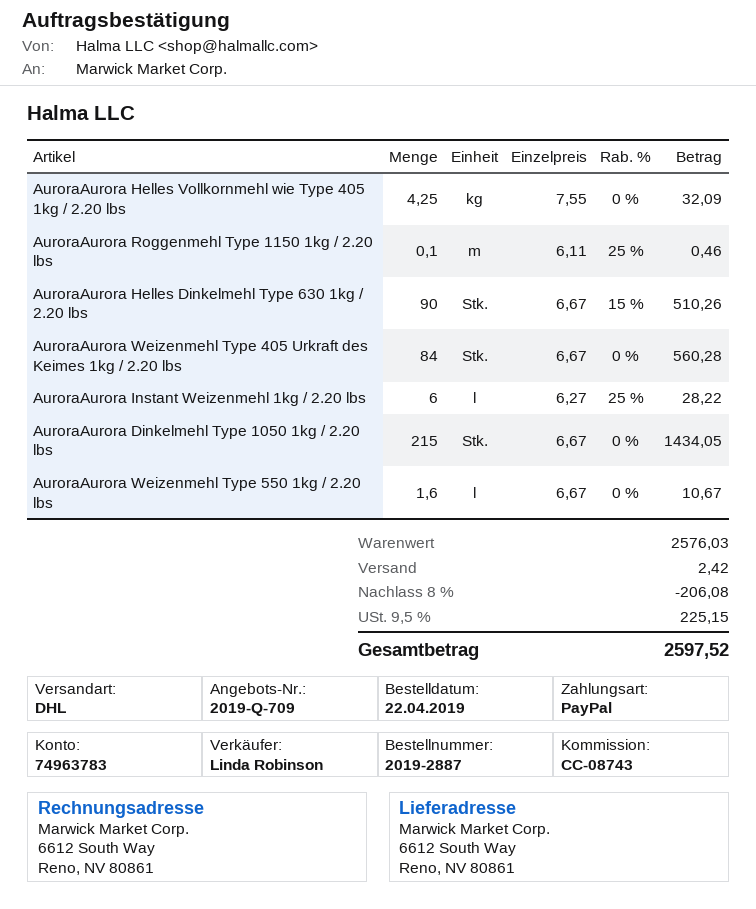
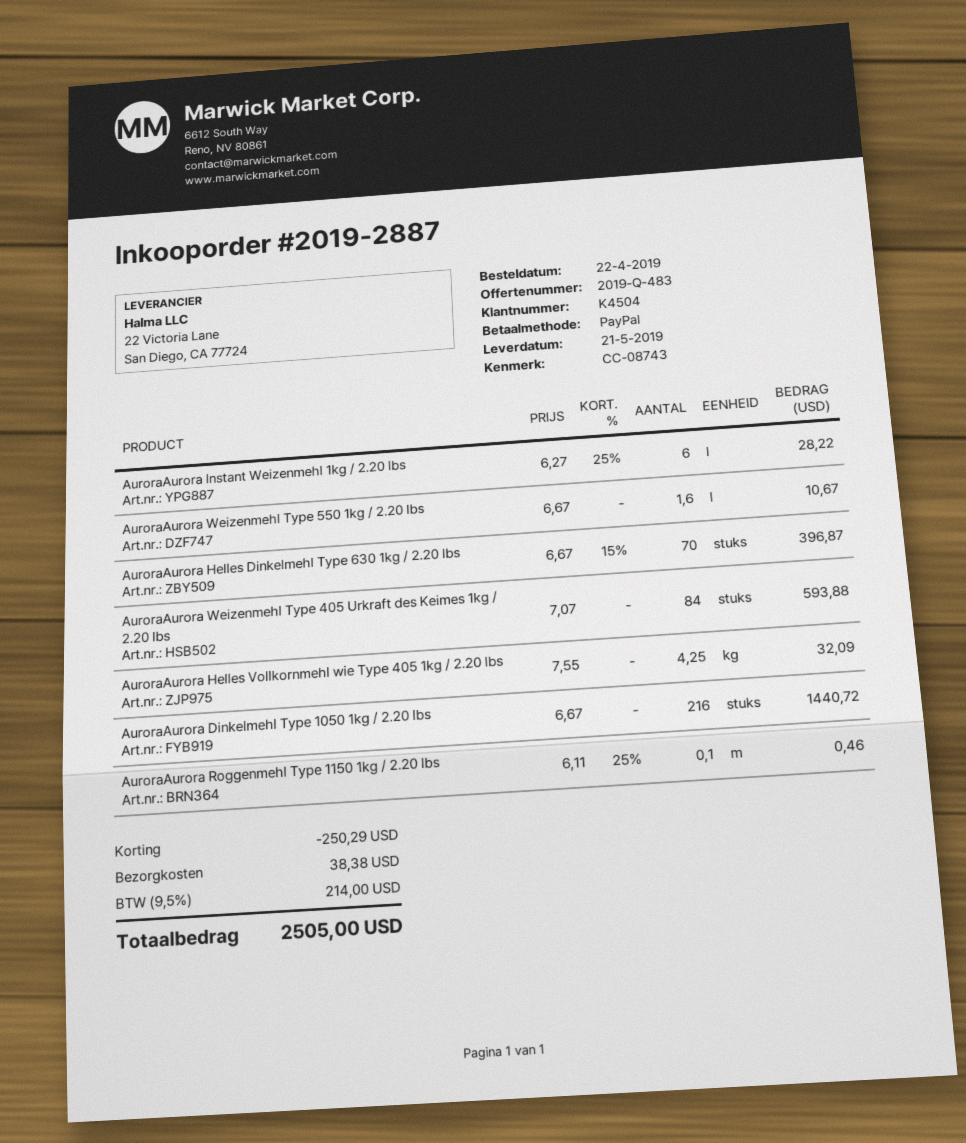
quote number: 2019-Q-709 -> 2019-Q-483
AuroraAurora Helles Dinkelmehl Type 630 1kg / 2.20 lbs: 90 x 6.67 - 15% = 510.26 -> 70 x 6.67 - 15% = 396.87
AuroraAurora Weizenmehl Type 405 Urkraft des Keimes 1kg / 2.20 lbs: 84 x 6.67 = 560.28 -> 84 x 7.07 = 593.88
AuroraAurora Dinkelmehl Type 1050 1kg / 2.20 lbs: 215 x 6.67 = 1434.05 -> 216 x 6.67 = 1440.72
discount: 206.08 -> 250.29
shipping: 2.42 -> 38.38
tax: 9.5% = 225.15 -> 9.5% = 214.00
total: 2597.52 -> 2505.00

